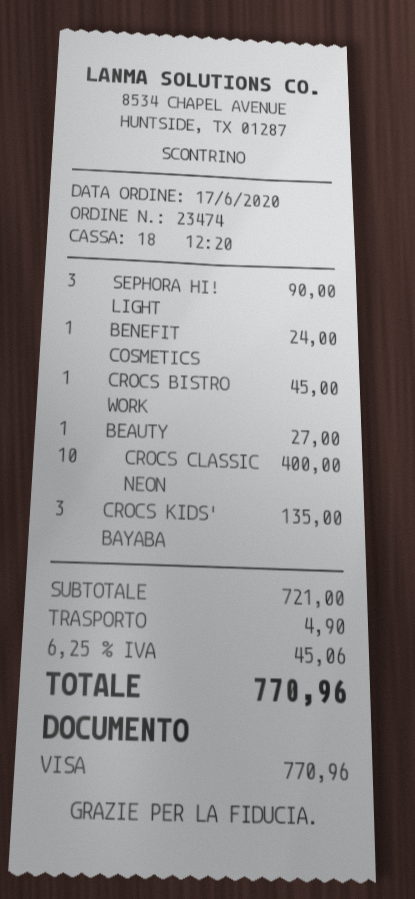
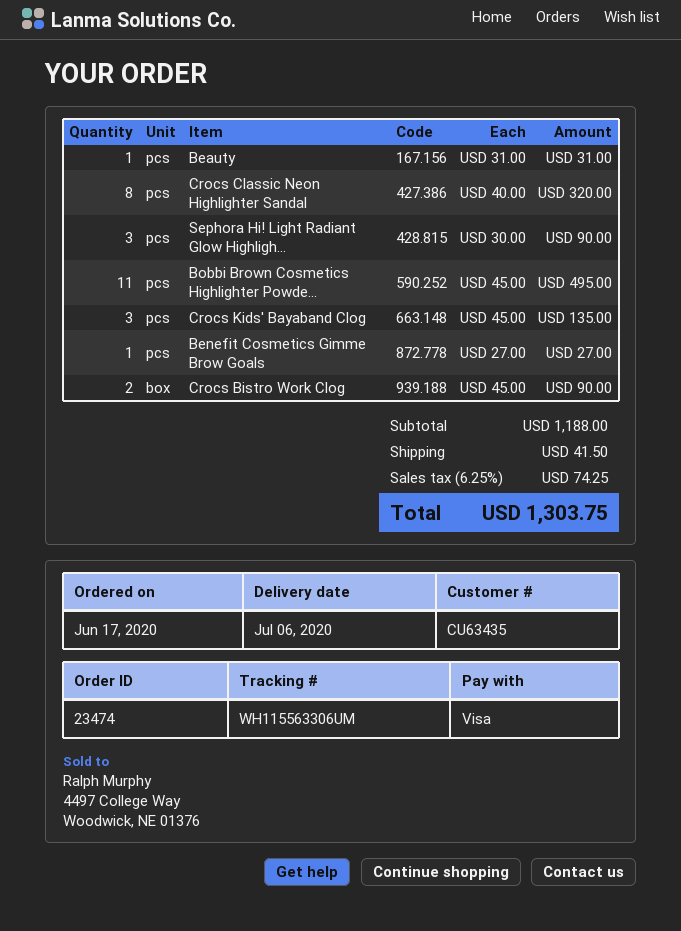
BENEFIT COSMETICS: 1 for 24.00 -> 1 for 27.00
CROCS BISTRO WORK: 1 for 45.00 -> 2 for 90.00
BEAUTY: 1 for 27.00 -> 1 for 31.00
CROCS CLASSIC NEON: 10 for 400.00 -> 8 for 320.00
Bobbi Brown Cosmetics Highlighter Powde...: none -> 11 for 495.00
subtotal: 721.00 -> 1188.00
shipping: 4.90 -> 41.50
tax: 6.25% = 45.06 -> 6.25% = 74.25
total: 770.96 -> 1303.75

